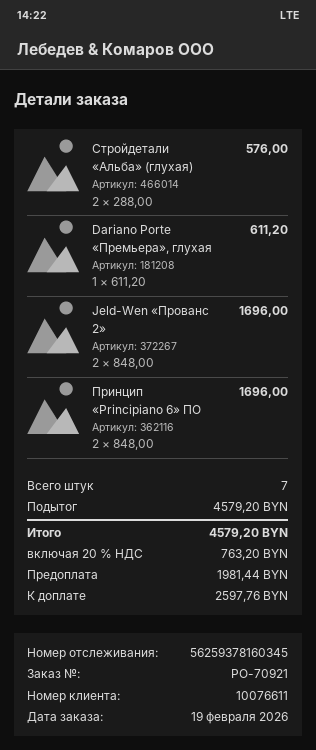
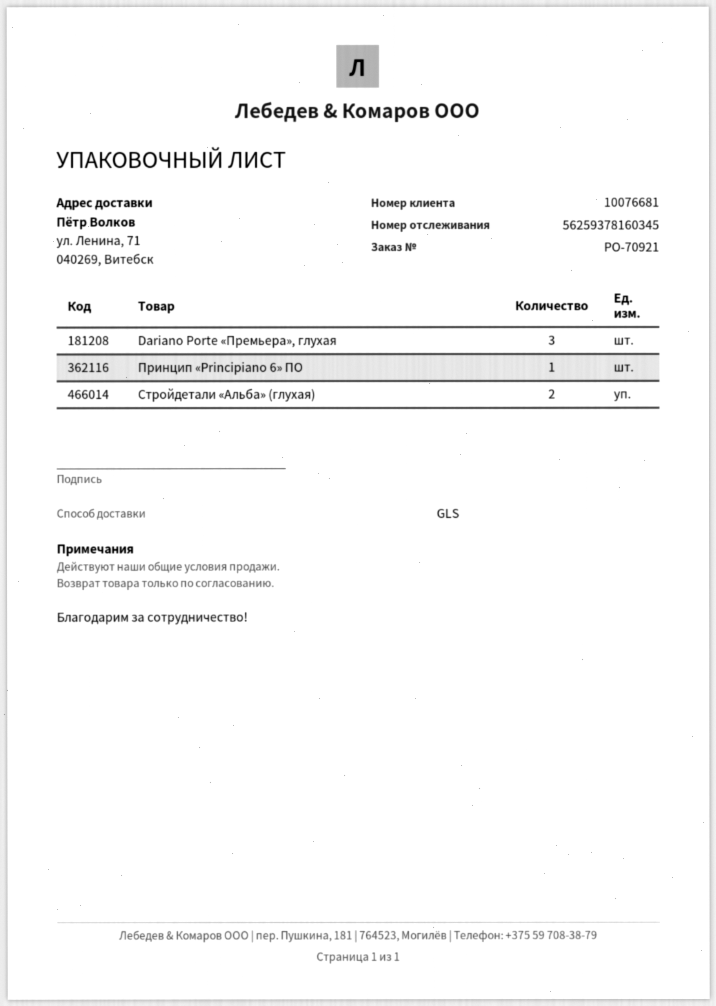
customer number: 10076611 -> 10076681
Dariano Porte «Премьера», глухая: 1 -> 3
Jeld-Wen «Прованс 2»: 2 -> none
Принцип «Principiano 6» ПО: 2 -> 1

